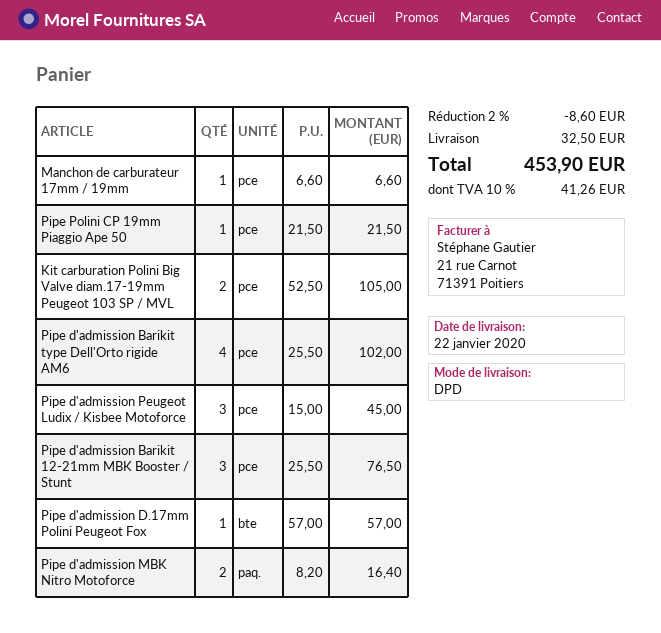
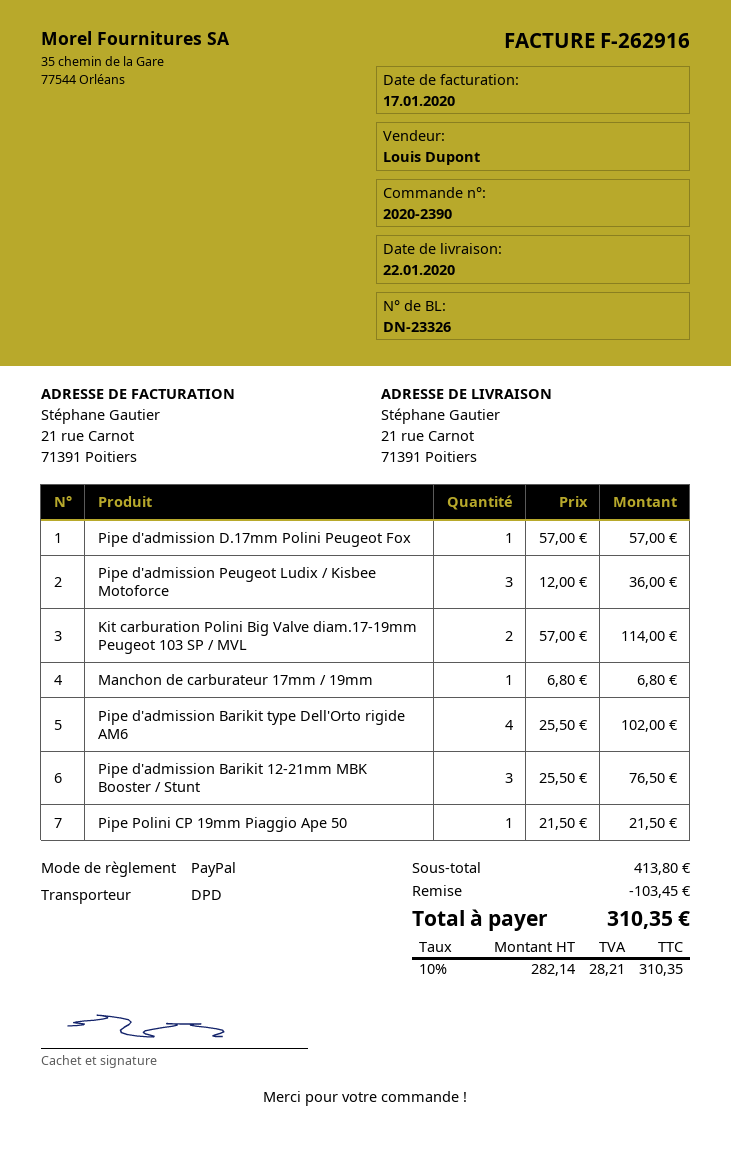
Manchon de carburateur 17mm / 19mm: 1 x 6.60 = 6.60 -> 1 x 6.80 = 6.80
Kit carburation Polini Big Valve diam.17-19mm Peugeot 103 SP / MVL: 2 x 52.50 = 105.00 -> 2 x 57.00 = 114.00
Pipe d'admission Peugeot Ludix / Kisbee Motoforce: 3 x 15.00 = 45.00 -> 3 x 12.00 = 36.00
Pipe d'admission MBK Nitro Motoforce: 2 x 8.20 = 16.40 -> none
discount: 8.60 -> 103.45
shipping: 32.50 -> none
tax: 10% = 41.26 -> 10% = 28.21
total: 453.90 -> 310.35

